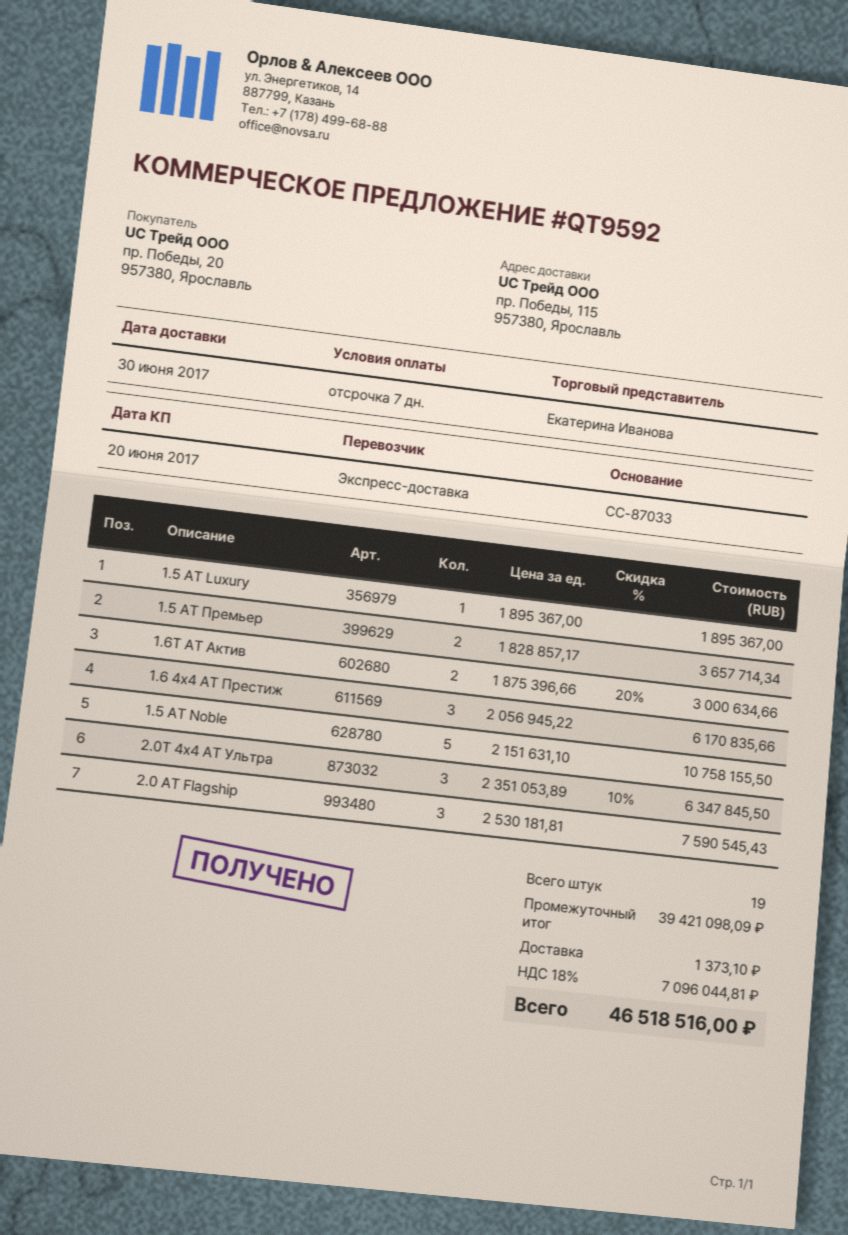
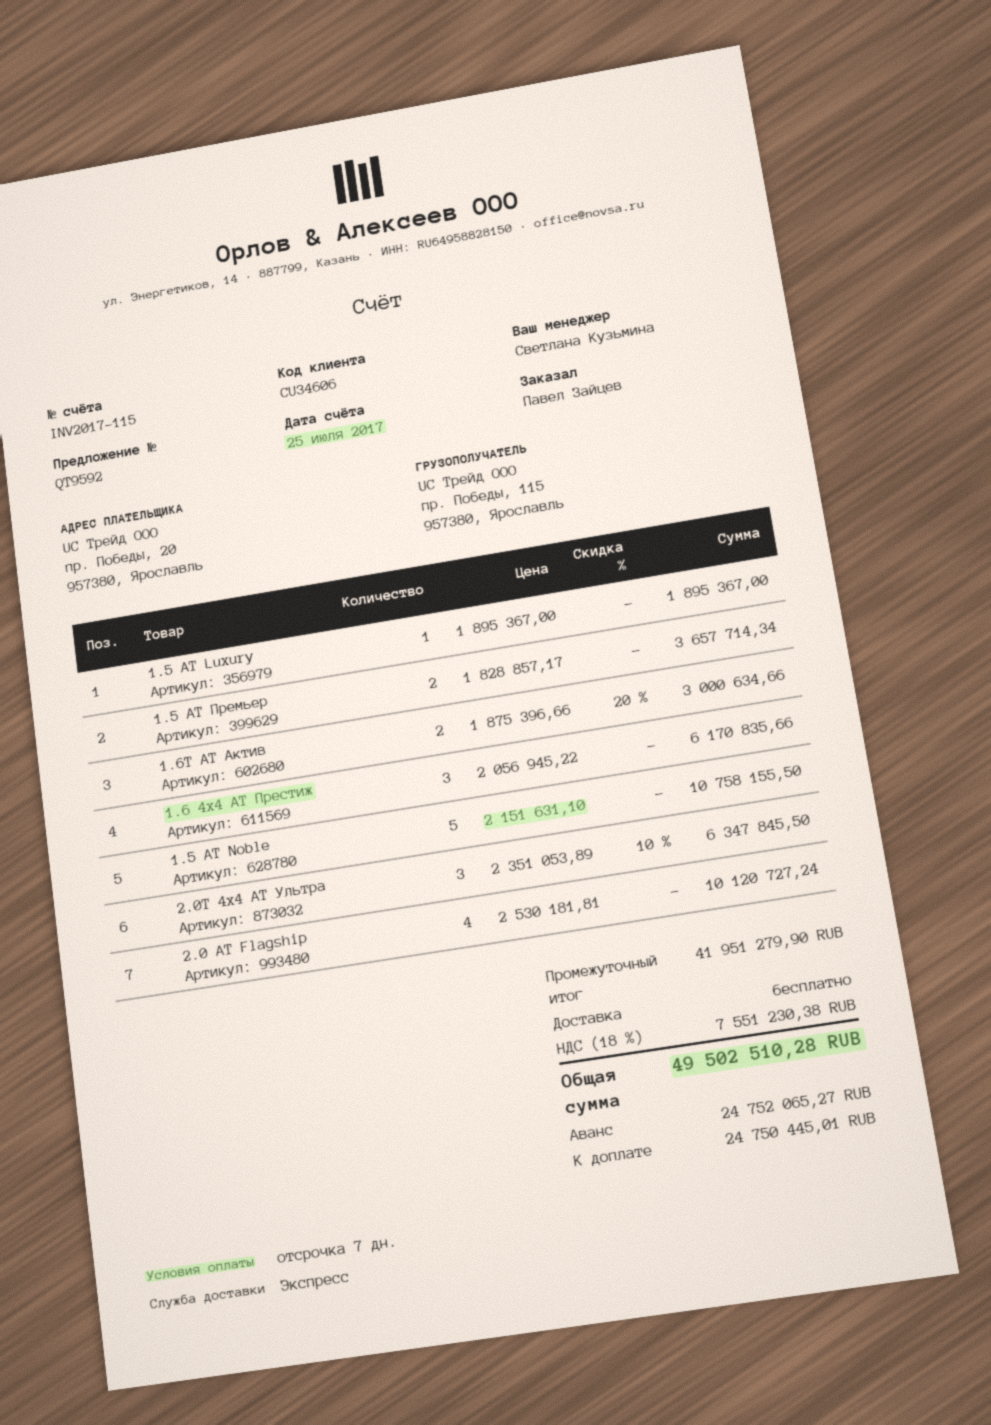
sales rep: Екатерина Иванова -> Светлана Кузьмина
2.0 AT Flagship: 3 x 2530181.81 = 7590545.43 -> 4 x 2530181.81 = 10120727.24
subtotal: 39421098.09 -> 41951279.90
shipping: 1373.10 -> 0.00
tax: 18% = 7096044.81 -> 18% = 7551230.38
total: 46518516.00 -> 49502510.28

